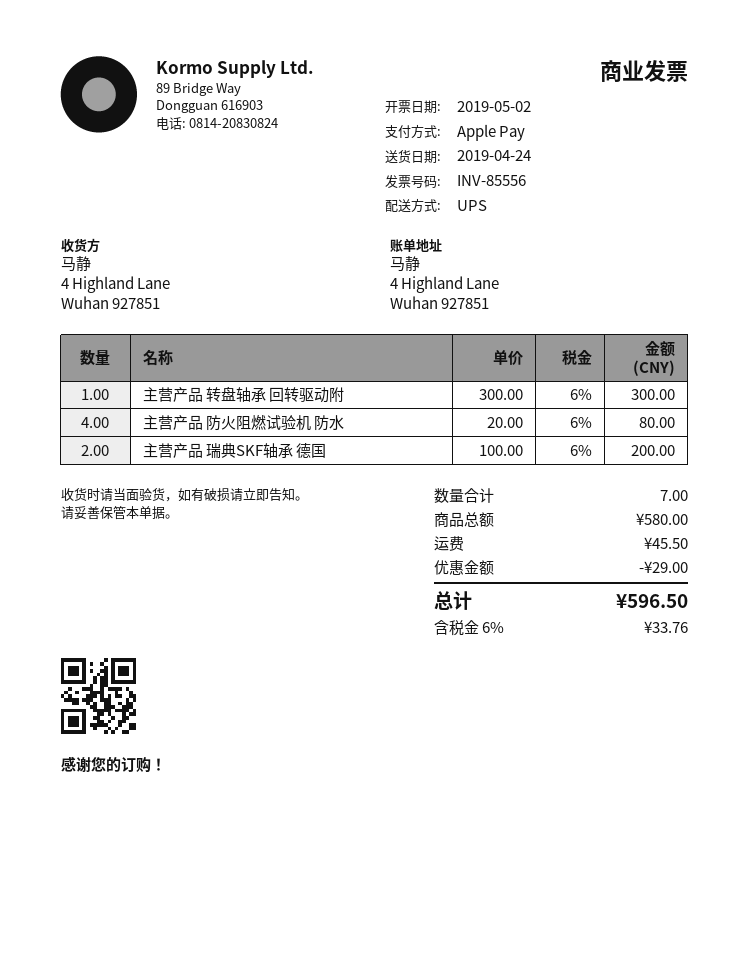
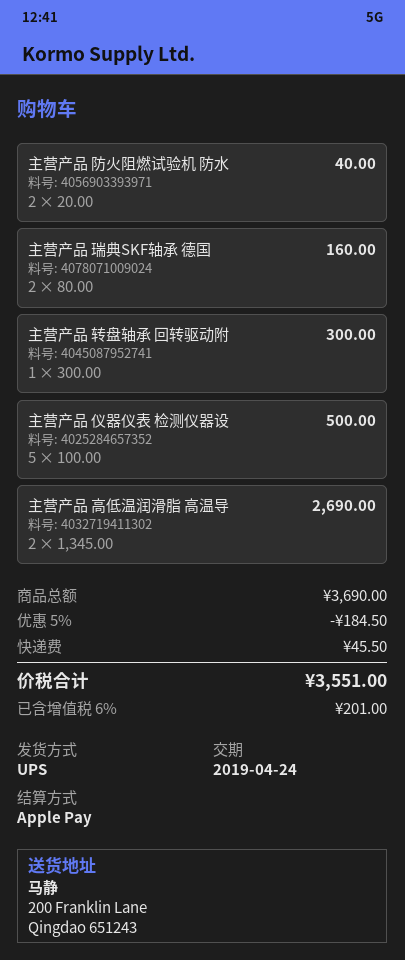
ship to: 4 Highland Lane, Wuhan 927851 -> 200 Franklin Lane, Qingdao 651243
主营产品 防火阻燃试验机 防水: 4 x 20.00 = 80.00 -> 2 x 20.00 = 40.00
主营产品 瑞典SKF轴承 德国: 2 x 100.00 = 200.00 -> 2 x 80.00 = 160.00
主营产品 仪器仪表 检测仪器设: none -> 5 x 100.00 = 500.00
主营产品 高低温润滑脂 高温导: none -> 2 x 1345.00 = 2690.00
subtotal: 580.00 -> 3690.00
discount: 29.00 -> 184.50
tax: 6% = 33.76 -> 6% = 201.00
total: 596.50 -> 3551.00

